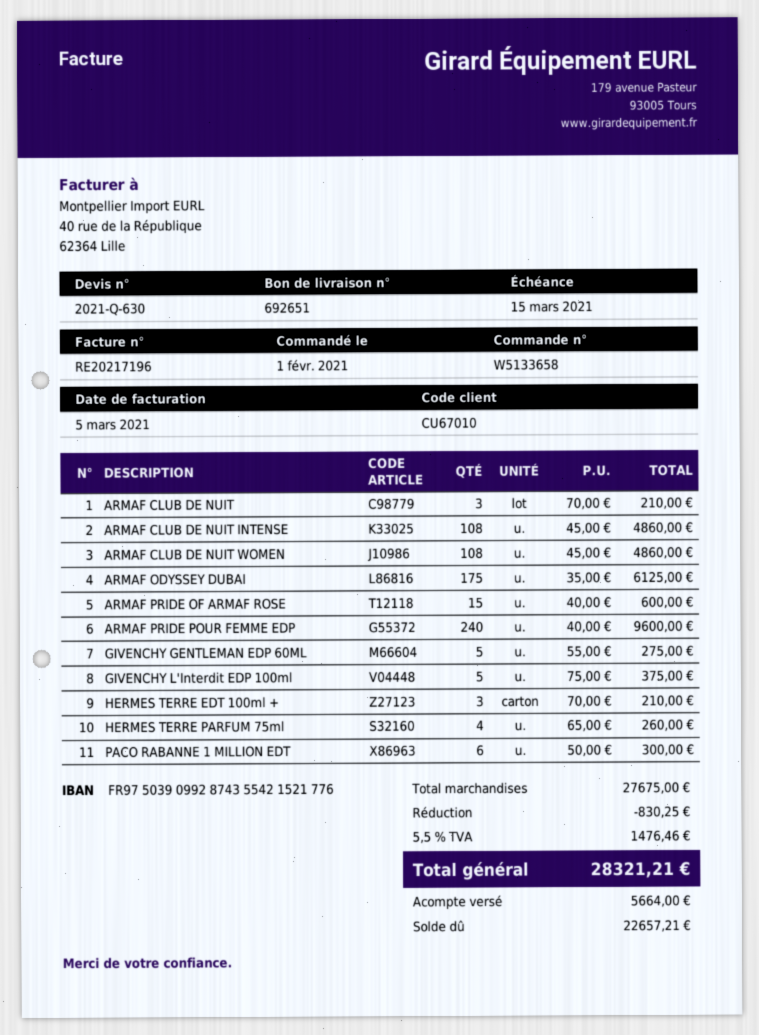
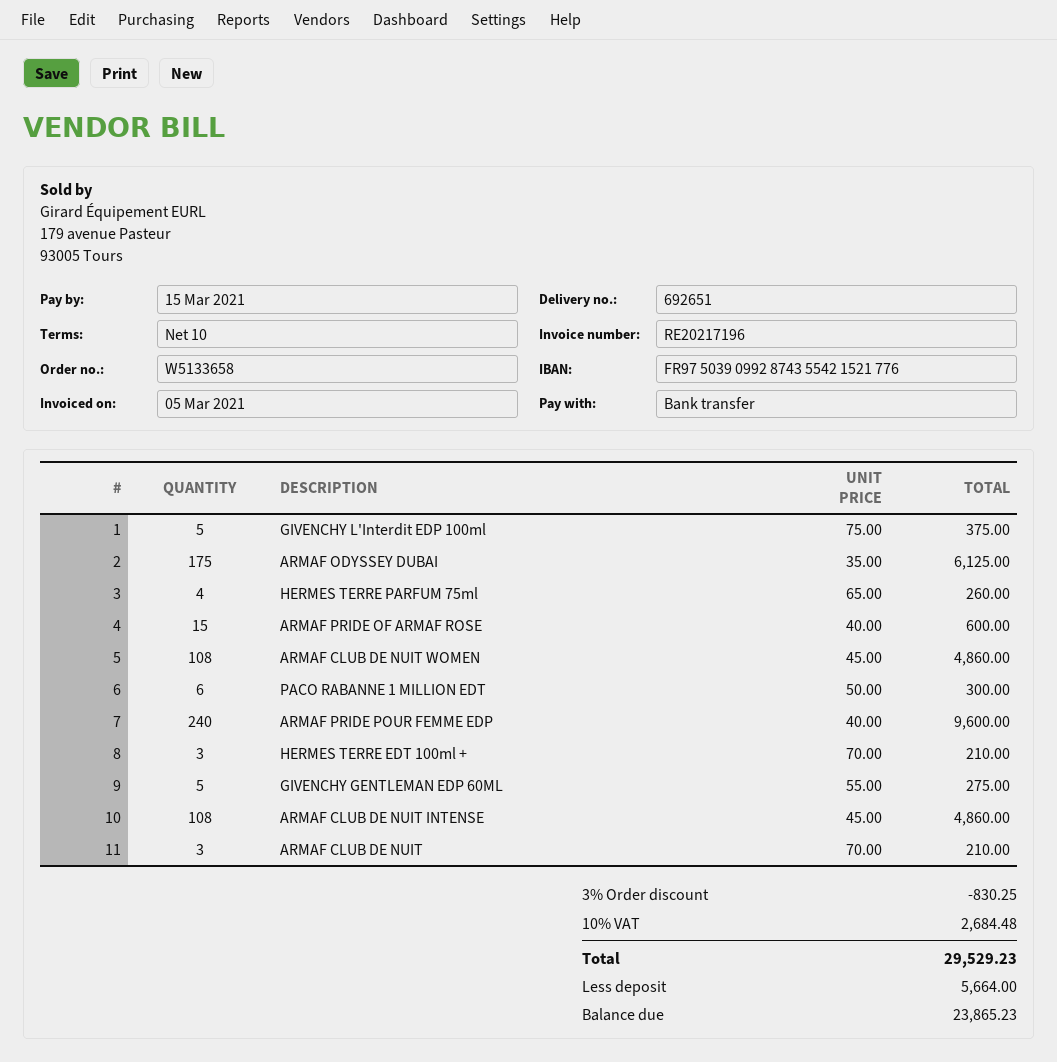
tax: 5.5% = 1476.46 -> 10% = 2684.48
total: 28321.21 -> 29529.23
balance: 22657.21 -> 23865.23

